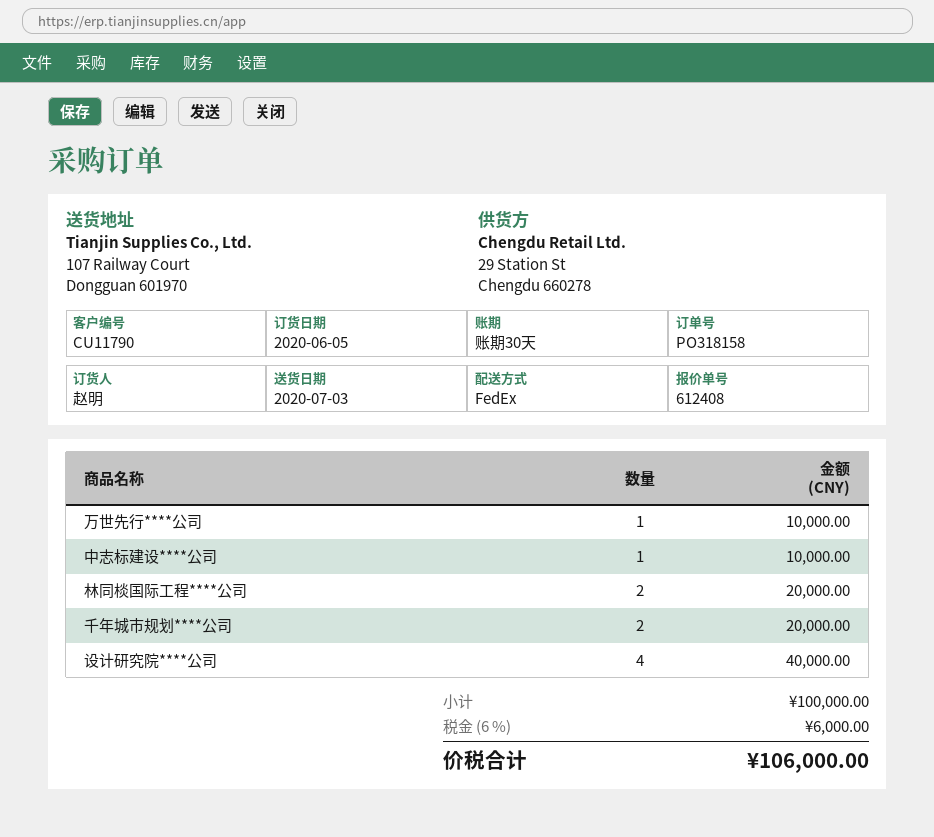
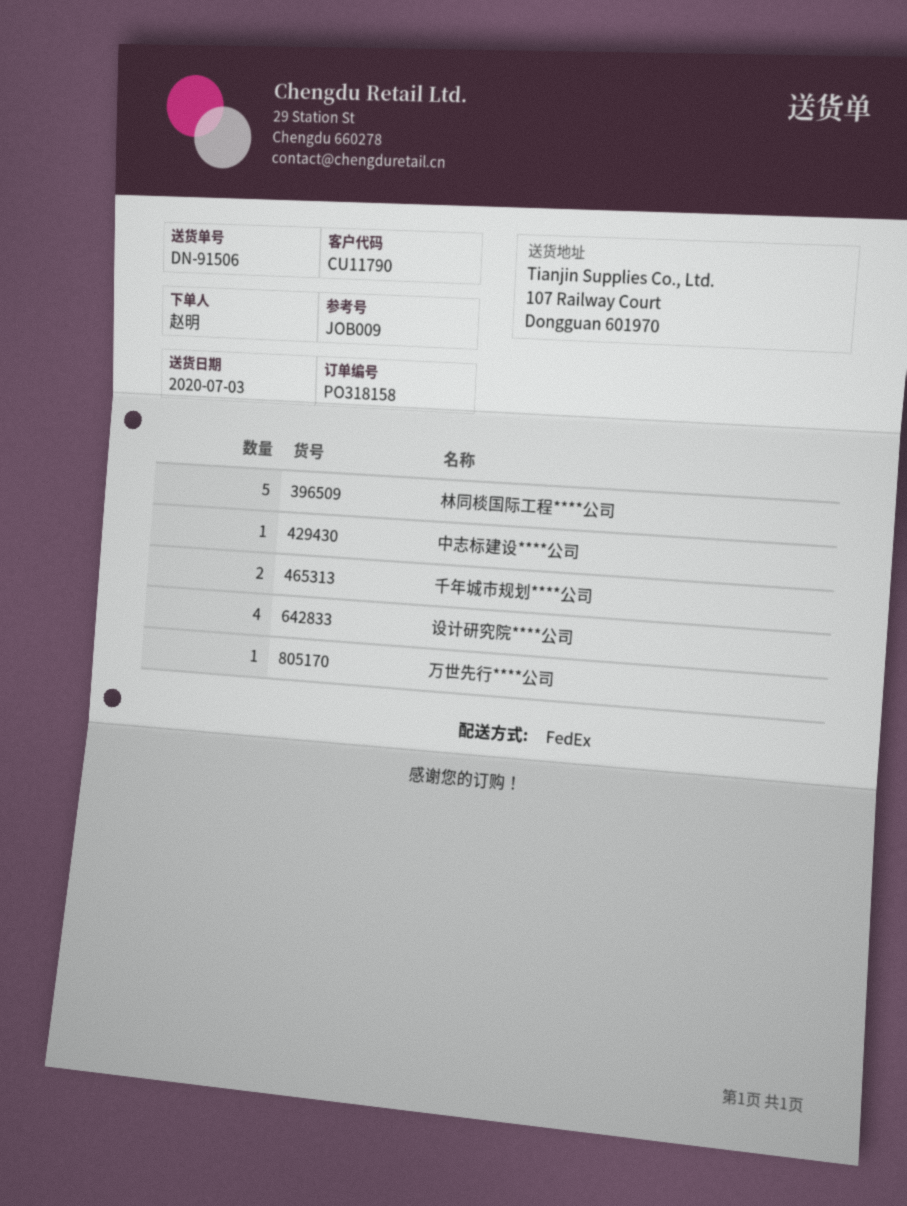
林同棪国际工程****公司: 2 -> 5

